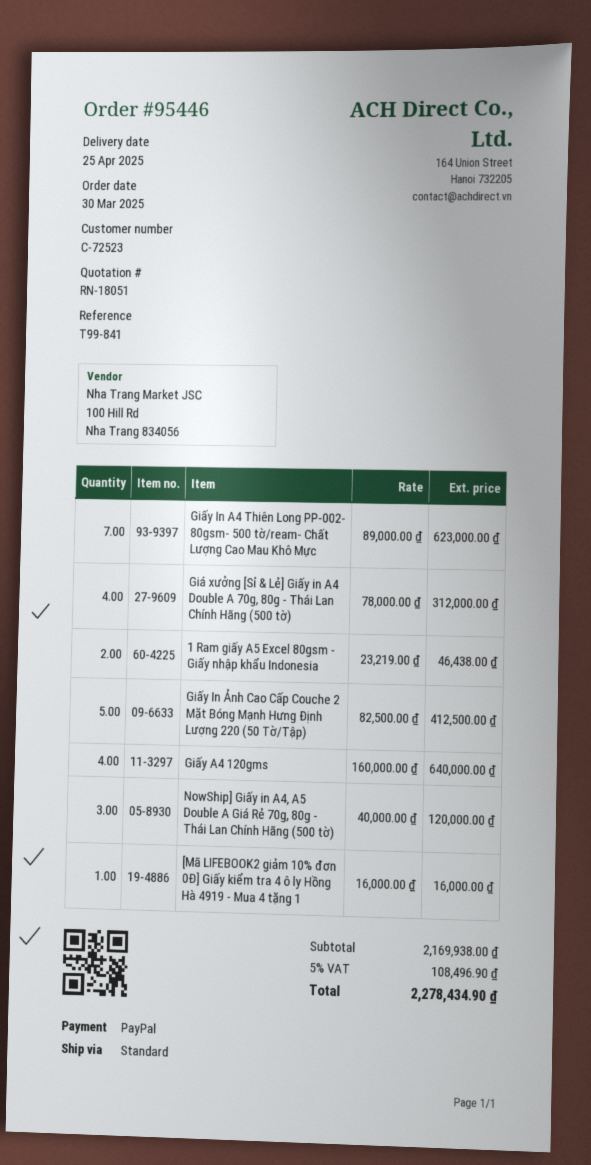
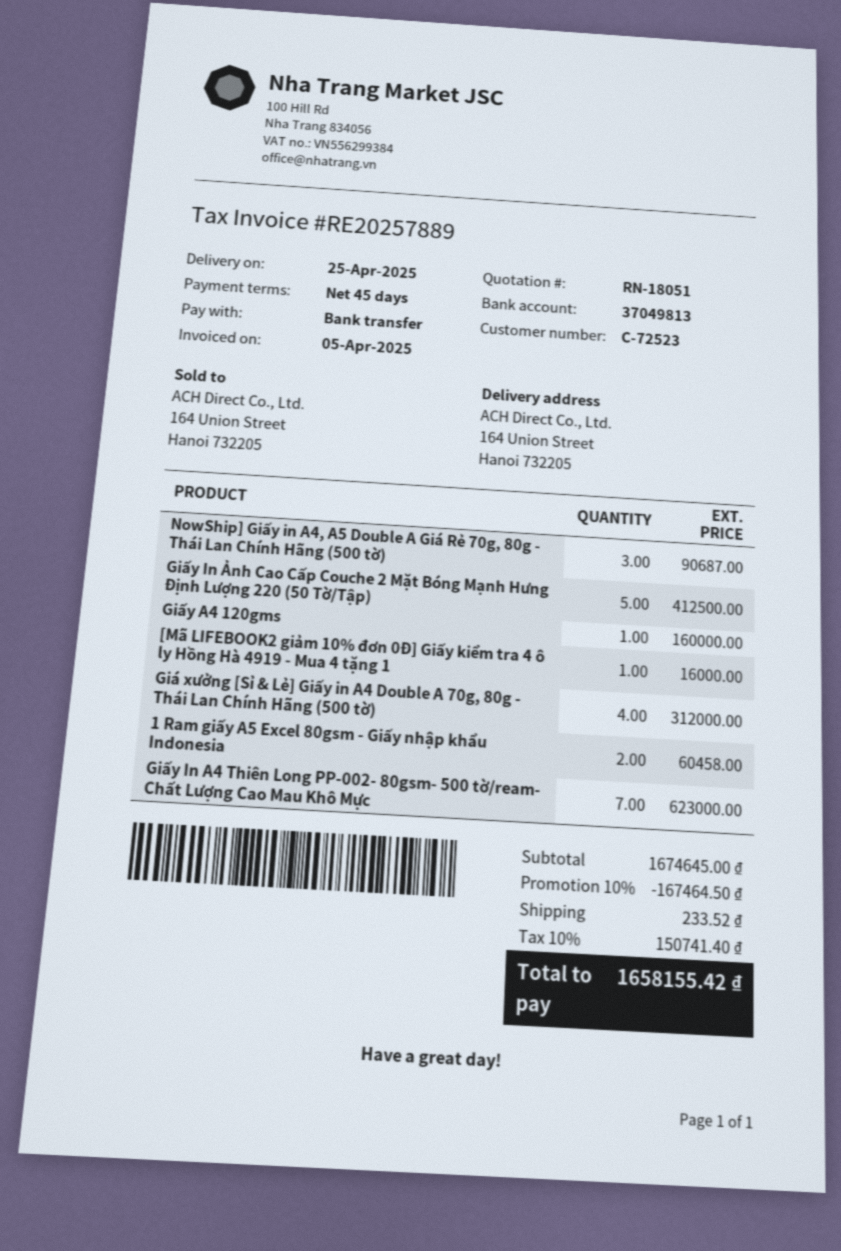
payment method: PayPal -> bank transfer
1 Ram giấy A5 Excel 80gsm - Giấy nhập khẩu Indonesia: 2 for 46438.00 -> 2 for 60458.00
Giấy A4 120gms: 4 for 640000.00 -> 1 for 160000.00
NowShip] Giấy in A4, A5 Double A Giá Rẻ 70g, 80g - Thái Lan Chính Hãng (500 tờ): 3 for 120000.00 -> 3 for 90687.00
subtotal: 2169938.00 -> 1674645.00
discount: none -> 10% = 167464.50
shipping: none -> 233.52
tax: 5% = 108496.90 -> 10% = 150741.40
total: 2278434.90 -> 1658155.42

